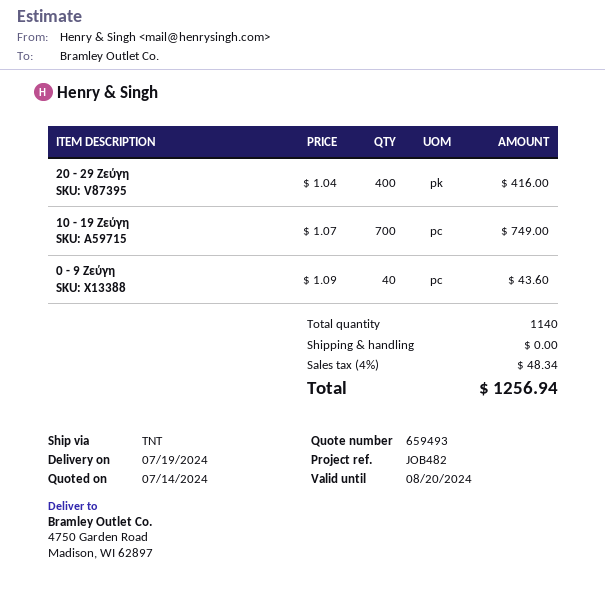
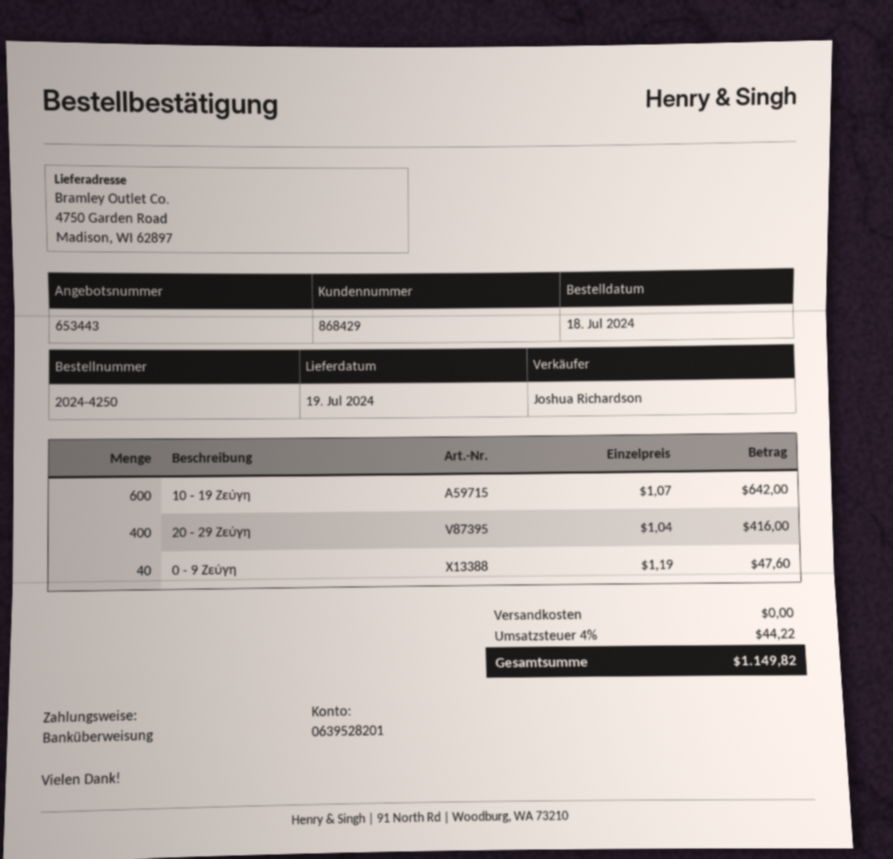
quote number: 659493 -> 653443
10 - 19 Ζεύγη: 700 x 1.07 = 749.00 -> 600 x 1.07 = 642.00
0 - 9 Ζεύγη: 40 x 1.09 = 43.60 -> 40 x 1.19 = 47.60
tax: 4% = 48.34 -> 4% = 44.22
total: 1256.94 -> 1149.82

